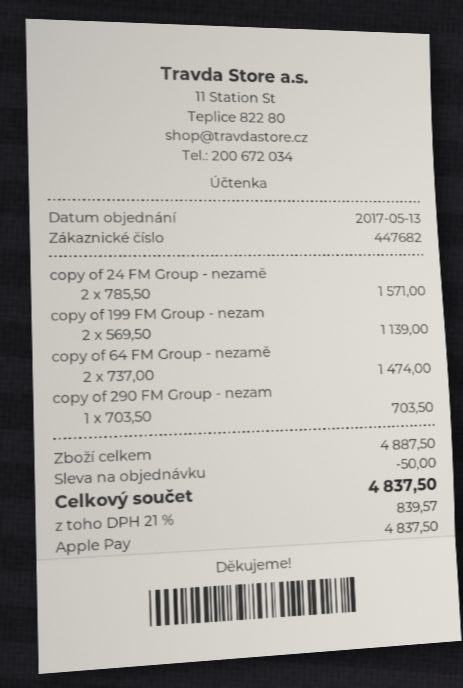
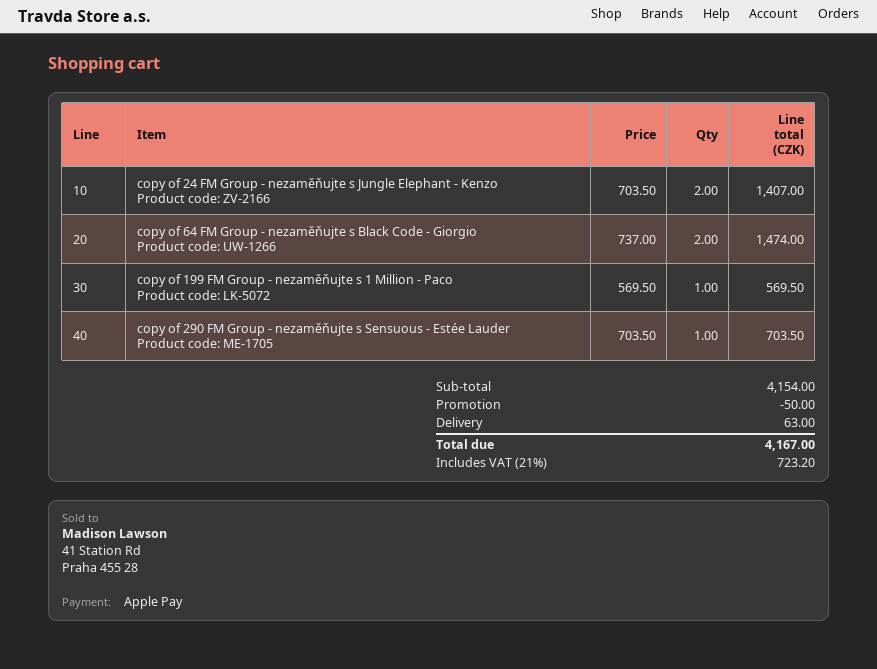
copy of 24 FM Group - nezamě: 2 x 785.50 = 1571.00 -> 2 x 703.50 = 1407.00
copy of 199 FM Group - nezam: 2 x 569.50 = 1139.00 -> 1 x 569.50 = 569.50
subtotal: 4887.50 -> 4154.00
shipping: none -> 63.00
tax: 21% = 839.57 -> 21% = 723.20
total: 4837.50 -> 4167.00

